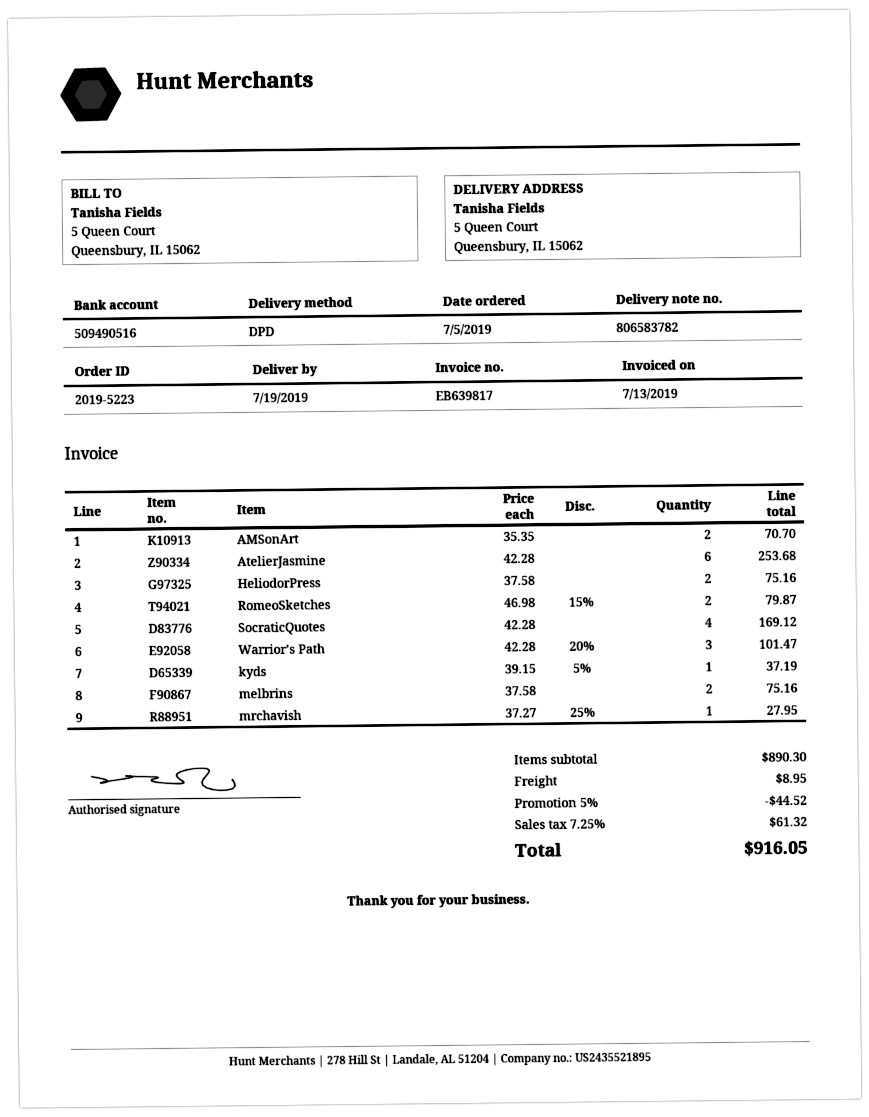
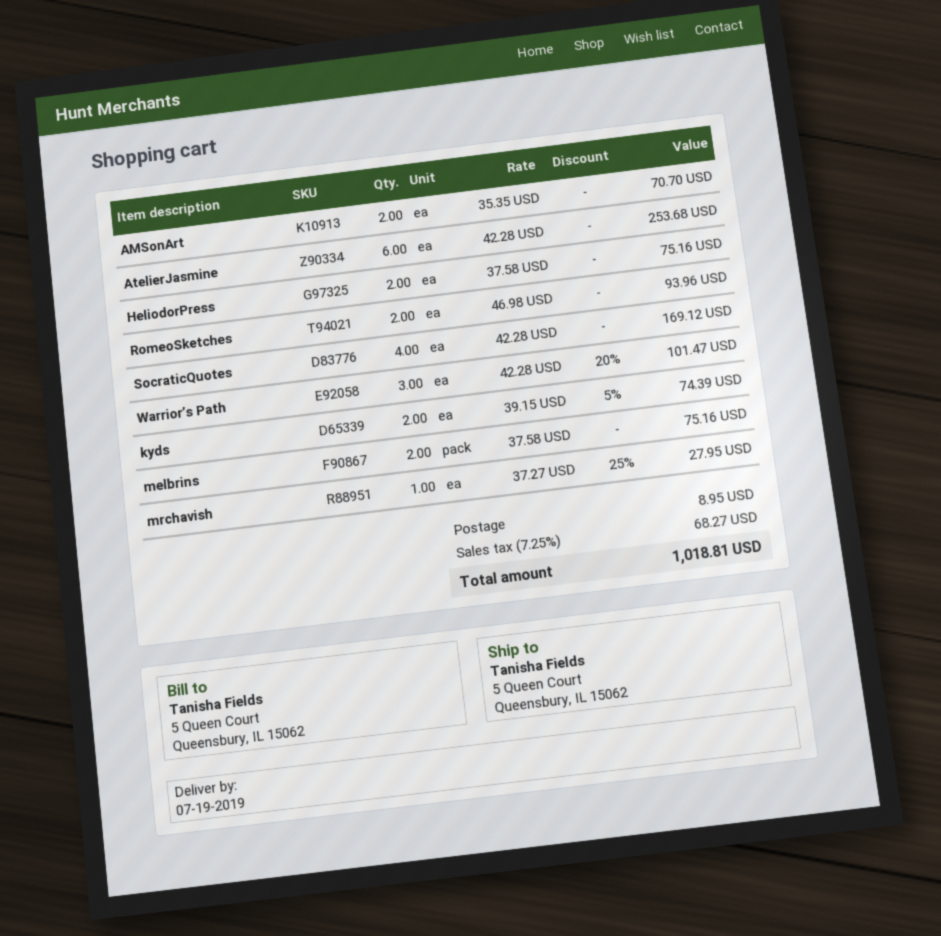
RomeoSketches: 2 x 46.98 - 15% = 79.87 -> 2 x 46.98 = 93.96
kyds: 1 x 39.15 - 5% = 37.19 -> 2 x 39.15 - 5% = 74.39
discount: 5% = 44.52 -> none
tax: 7.25% = 61.32 -> 7.25% = 68.27
total: 916.05 -> 1018.81

